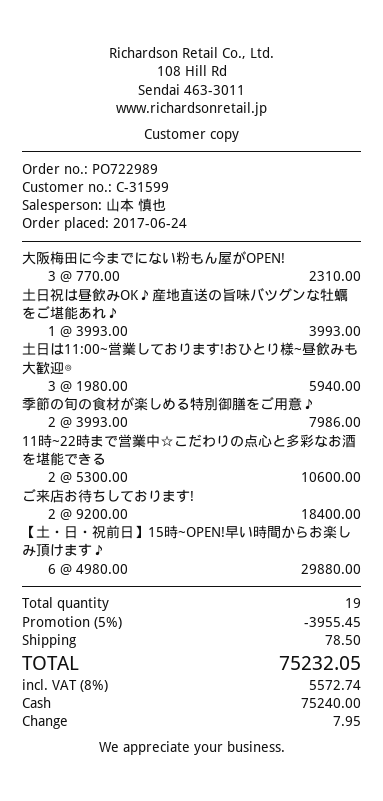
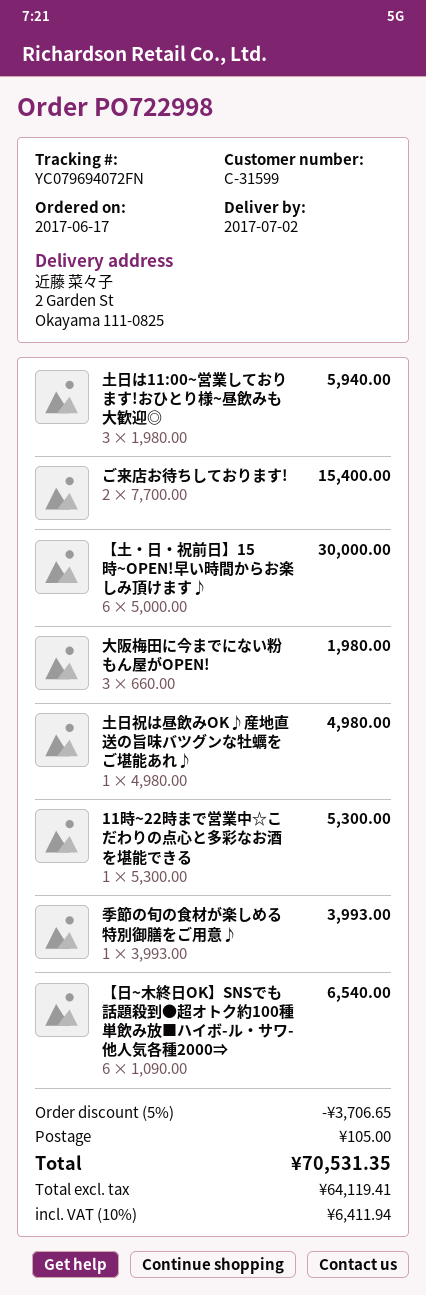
order number: PO722989 -> PO722998
order date: 2017-06-24 -> 2017-06-17
大阪梅田に今までにない粉もん屋がOPEN!: 3 x 770.00 = 2310.00 -> 3 x 660.00 = 1980.00
土日祝は昼飲みOK♪産地直送の旨味バツグンな牡蠣をご堪能あれ♪: 1 x 3993.00 = 3993.00 -> 1 x 4980.00 = 4980.00
季節の旬の食材が楽しめる特別御膳をご用意♪: 2 x 3993.00 = 7986.00 -> 1 x 3993.00 = 3993.00
11時~22時まで営業中☆こだわりの点心と多彩なお酒を堪能できる: 2 x 5300.00 = 10600.00 -> 1 x 5300.00 = 5300.00
ご来店お待ちしております!: 2 x 9200.00 = 18400.00 -> 2 x 7700.00 = 15400.00
【土・日・祝前日】15時~OPEN!早い時間からお楽しみ頂けます♪: 6 x 4980.00 = 29880.00 -> 6 x 5000.00 = 30000.00
【日~木終日OK】SNSでも話題殺到●超オトク約100種単飲み放■ハイボ-ル・サワ-他人気各種2000⇒: none -> 6 x 1090.00 = 6540.00
discount: 5% = 3955.45 -> 5% = 3706.65
shipping: 78.50 -> 105.00
tax: 8% = 5572.74 -> 10% = 6411.94
total: 75232.05 -> 70531.35

